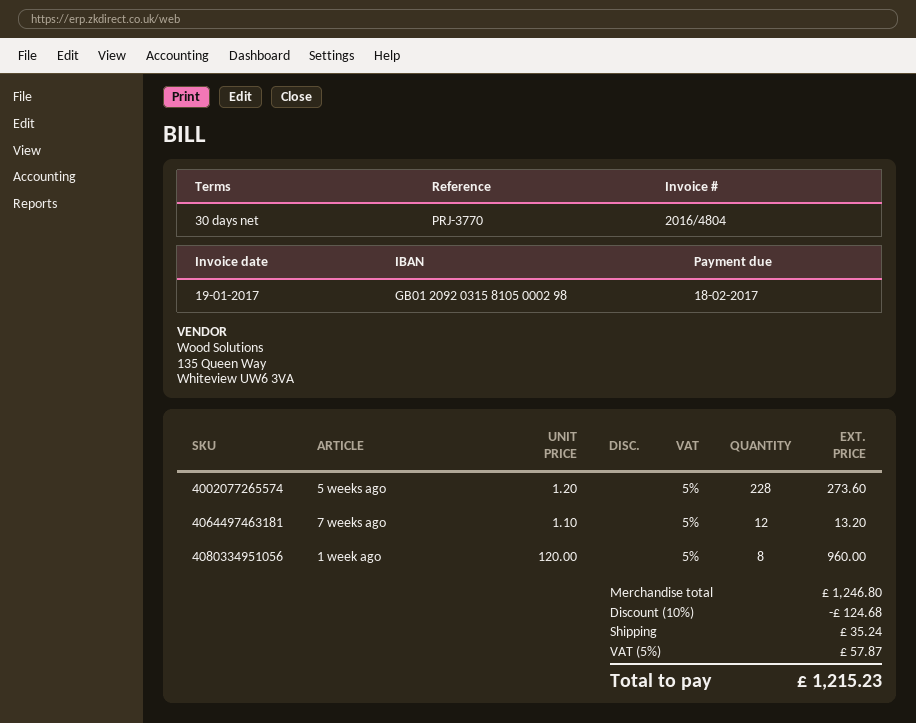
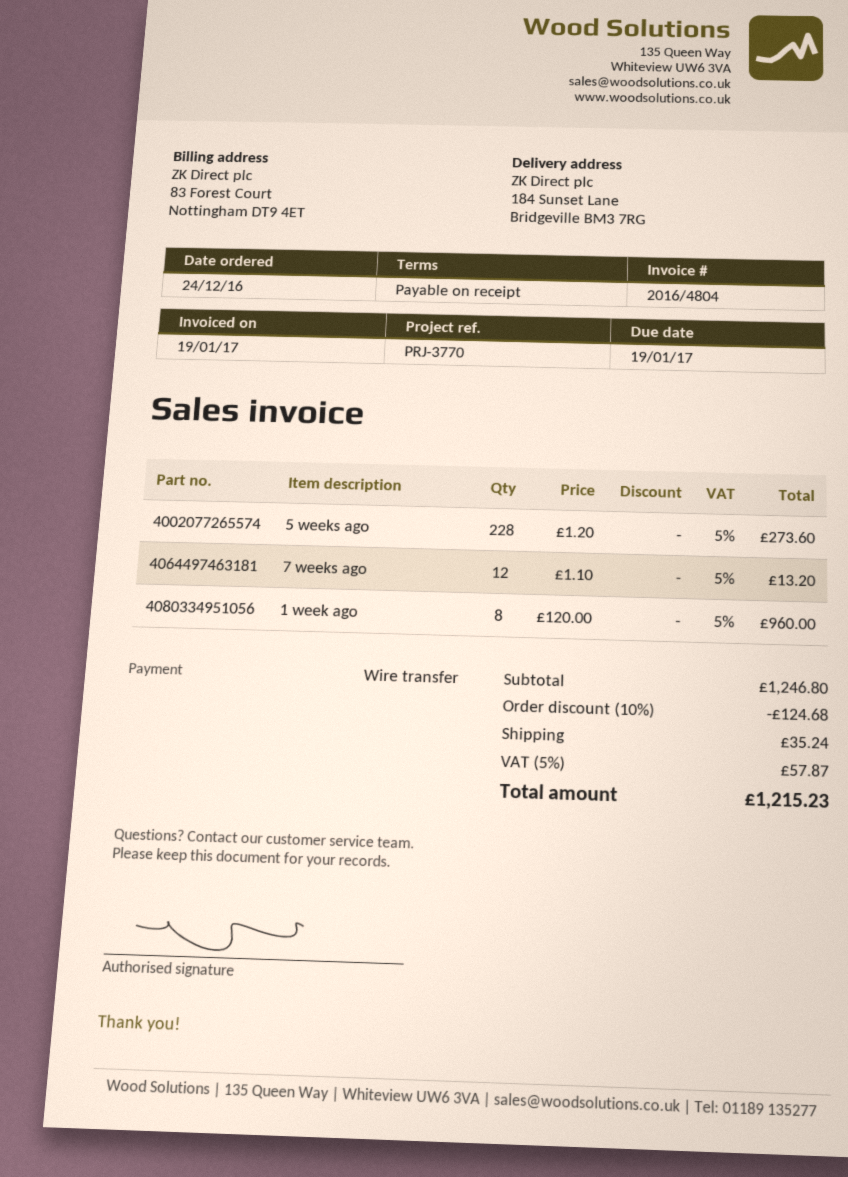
payment terms: 30 days -> on receipt
due date: 2017-02-18 -> 2017-01-19

